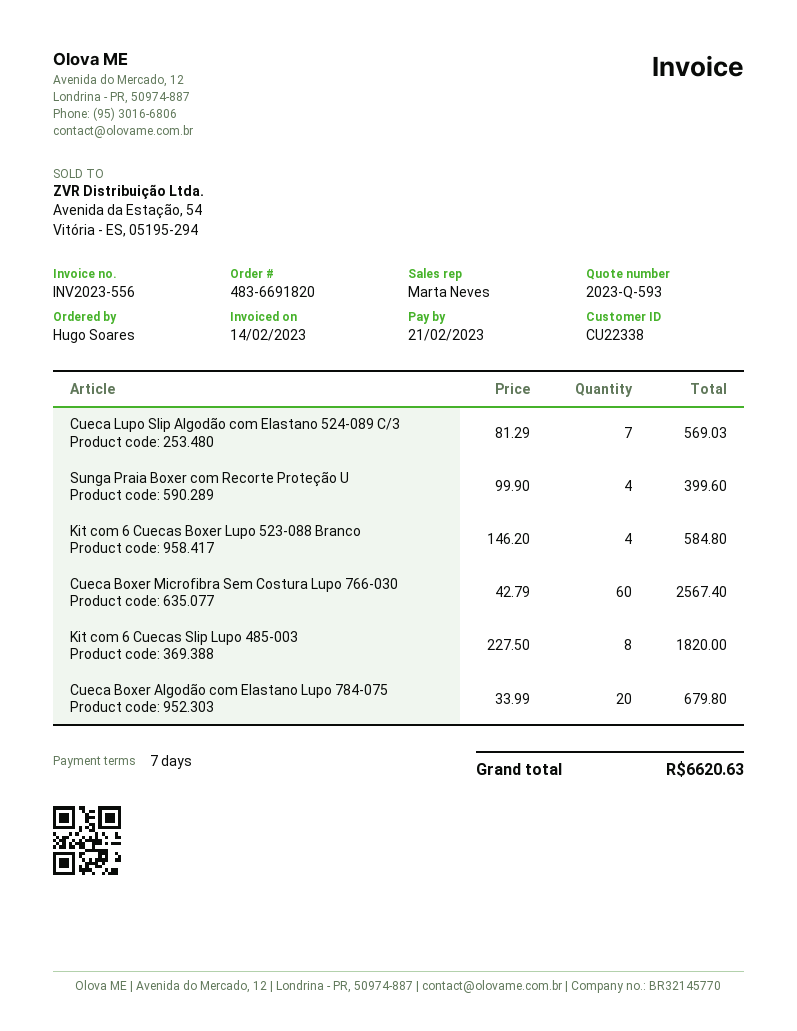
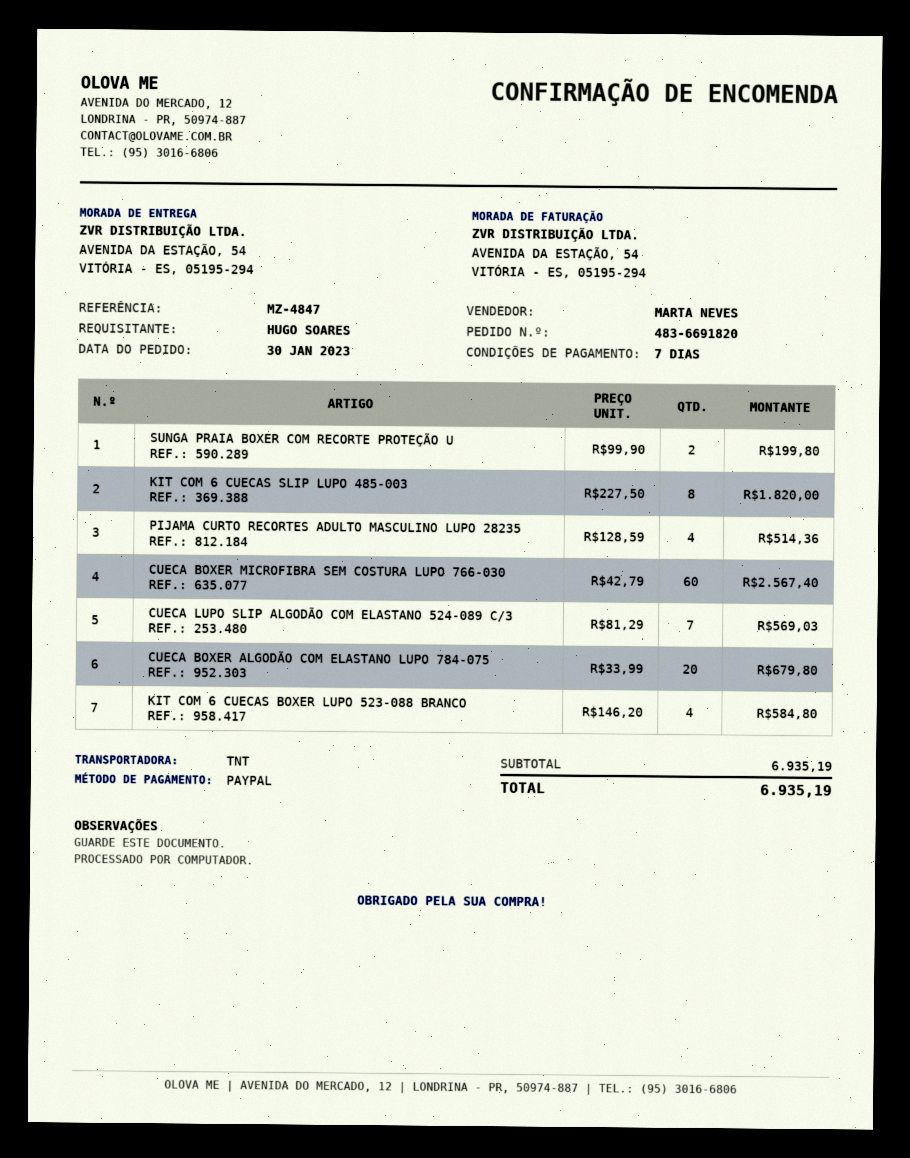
Sunga Praia Boxer com Recorte Proteção U: 4 x 99.90 = 399.60 -> 2 x 99.90 = 199.80
PIJAMA CURTO RECORTES ADULTO MASCULINO LUPO 28235: none -> 4 x 128.59 = 514.36
total: 6620.63 -> 6935.19

